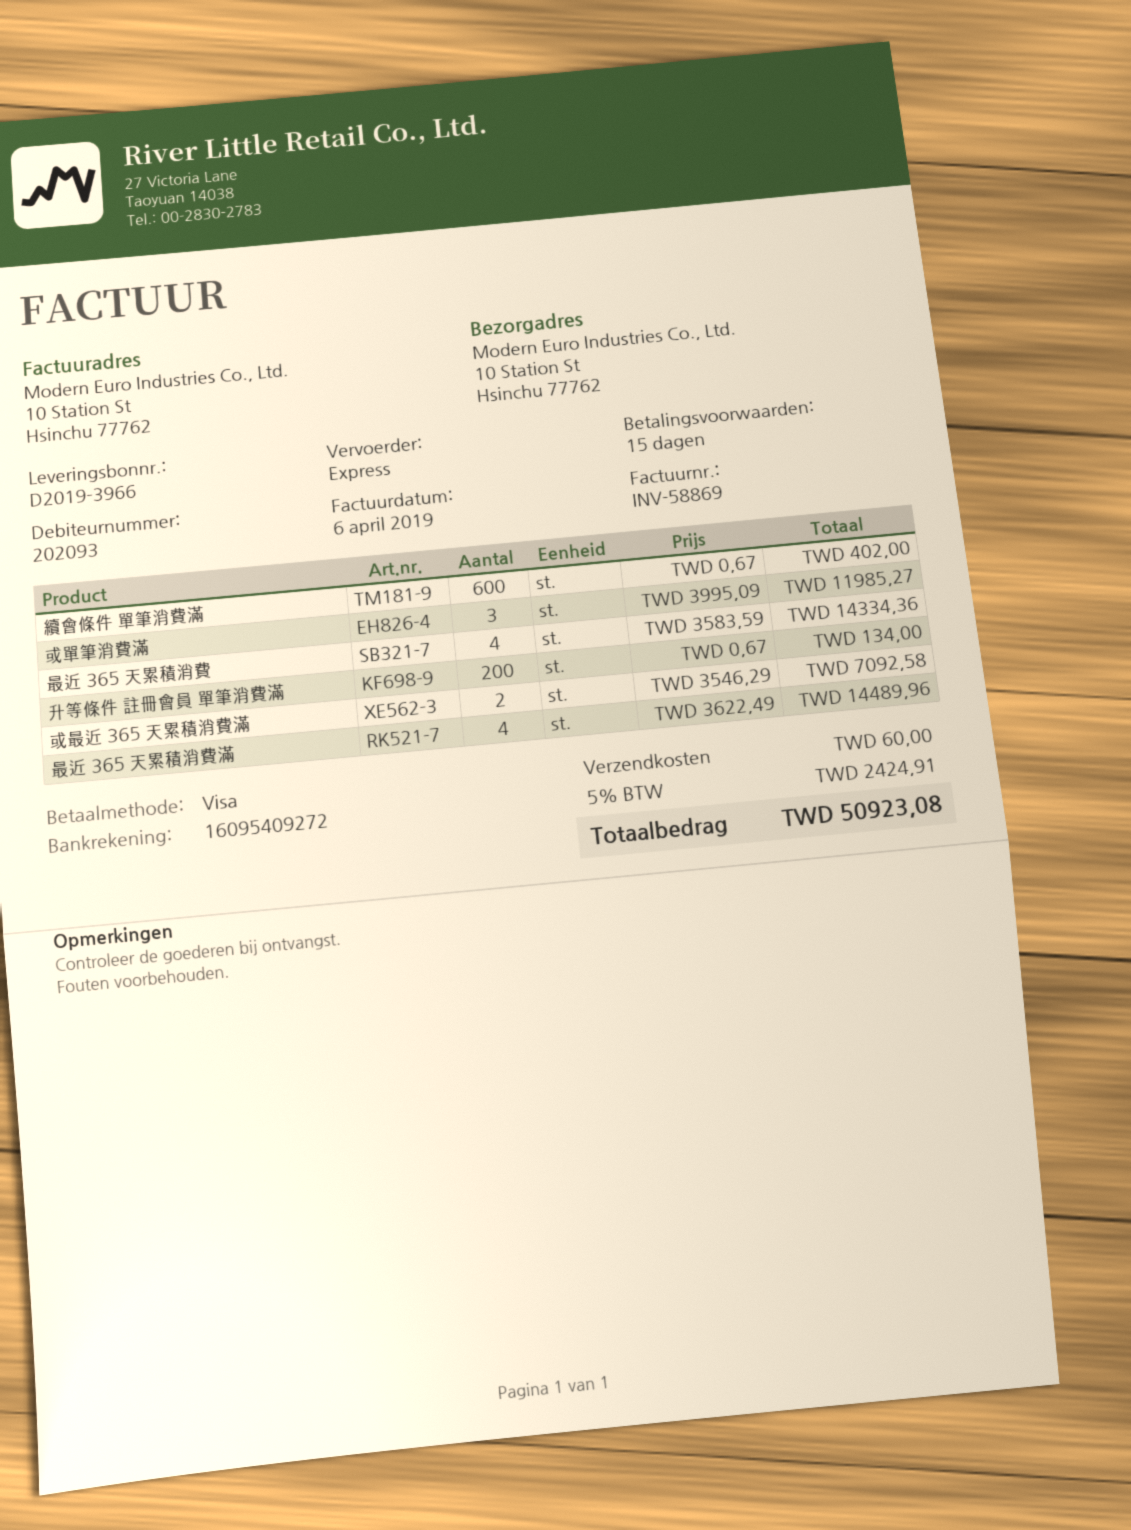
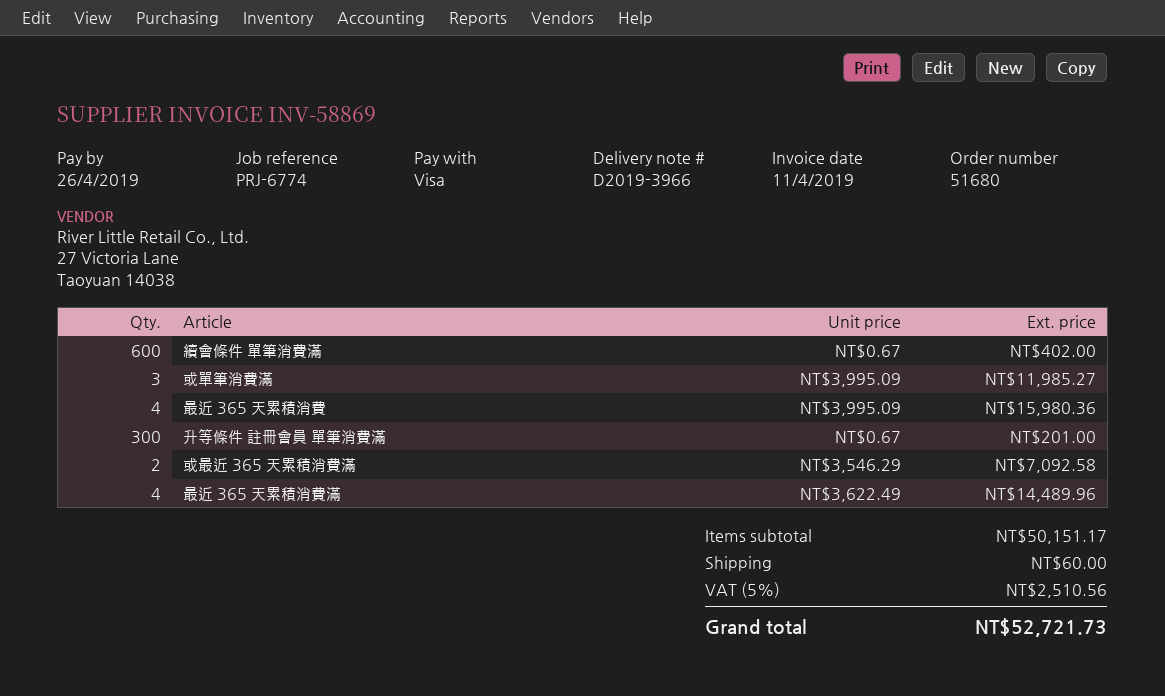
invoice date: 2019-04-06 -> 2019-04-11
最近 365 天累積消費: 4 x 3583.59 = 14334.36 -> 4 x 3995.09 = 15980.36
升等條件 註冊會員 單筆消費滿: 200 x 0.67 = 134.00 -> 300 x 0.67 = 201.00
tax: 5% = 2424.91 -> 5% = 2510.56
total: 50923.08 -> 52721.73

